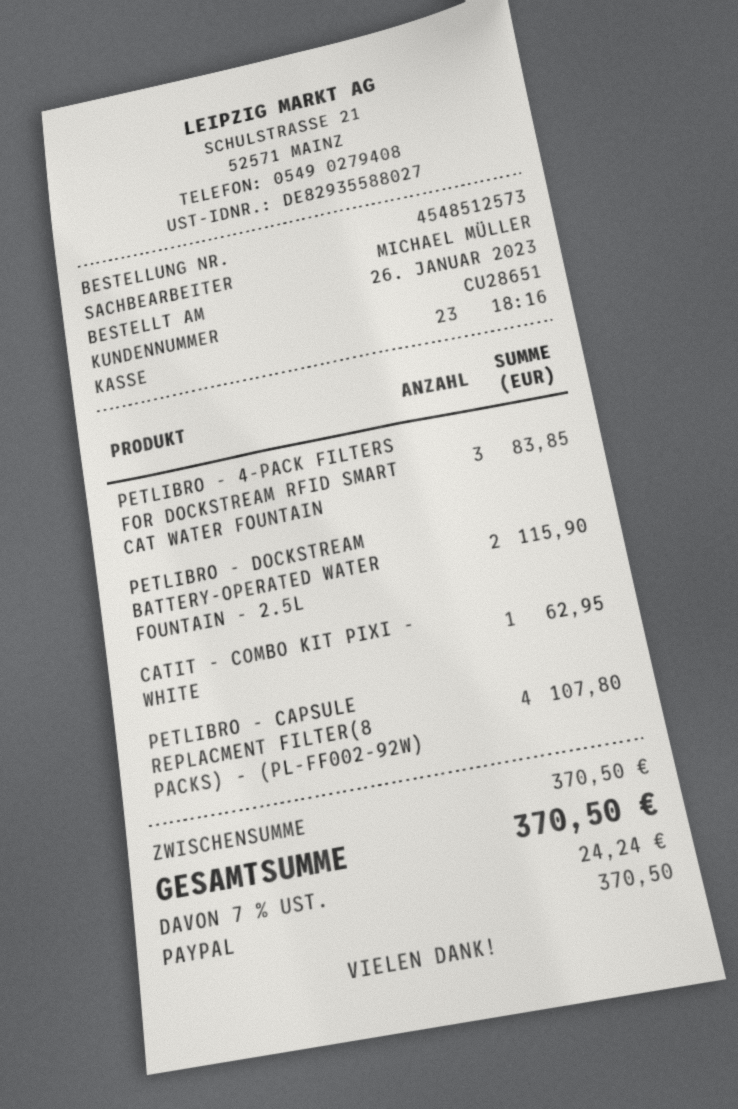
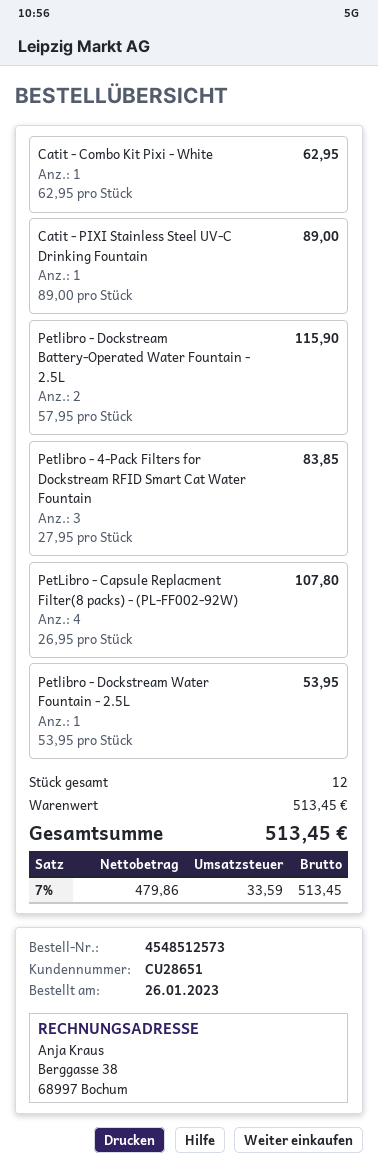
Catit - PIXI Stainless Steel UV-C Drinking Fountain: none -> 1 for 89.00
Petlibro - Dockstream Water Fountain - 2.5L: none -> 1 for 53.95
subtotal: 370.50 -> 513.45
tax: 7% = 24.24 -> 7% = 33.59
total: 370.50 -> 513.45

